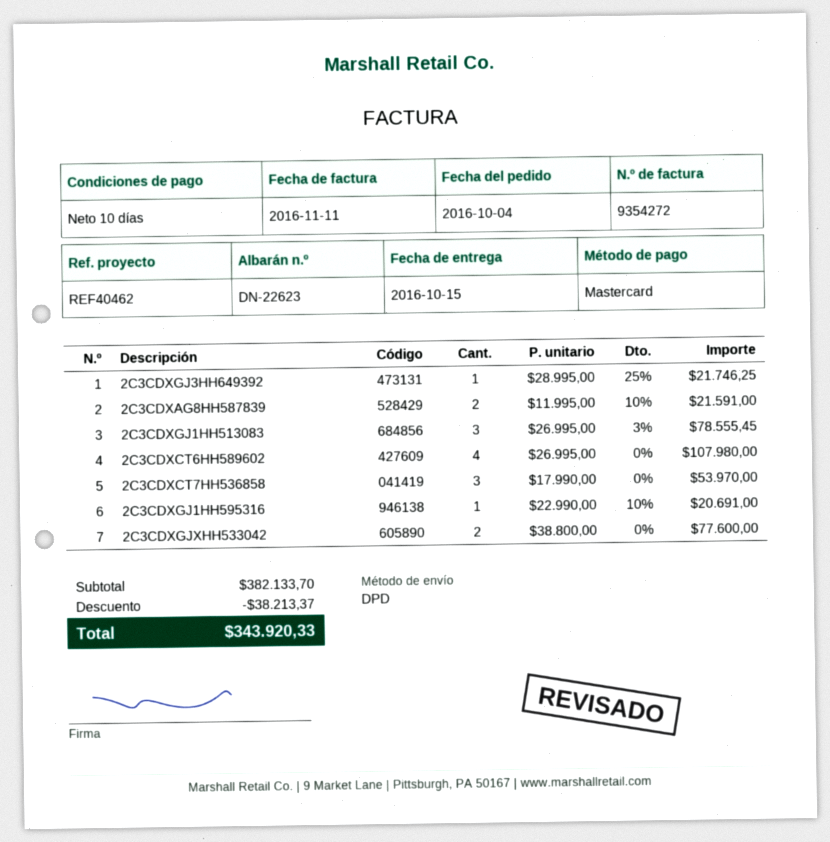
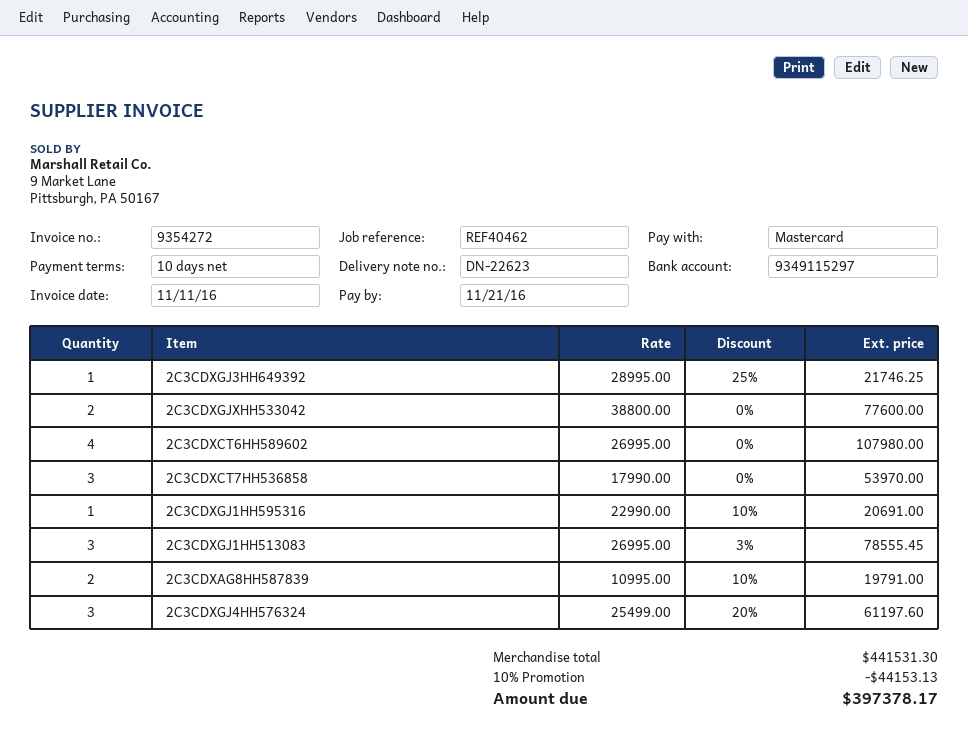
2C3CDXAG8HH587839: 2 x 11995.00 - 10% = 21591.00 -> 2 x 10995.00 - 10% = 19791.00
2C3CDXGJ4HH576324: none -> 3 x 25499.00 - 20% = 61197.60
subtotal: 382133.70 -> 441531.30
discount: 38213.37 -> 44153.13
total: 343920.33 -> 397378.17

